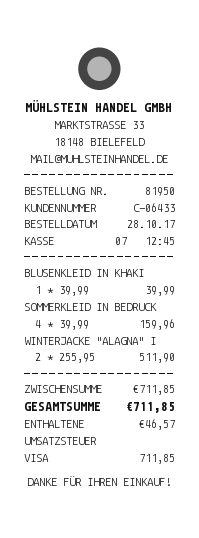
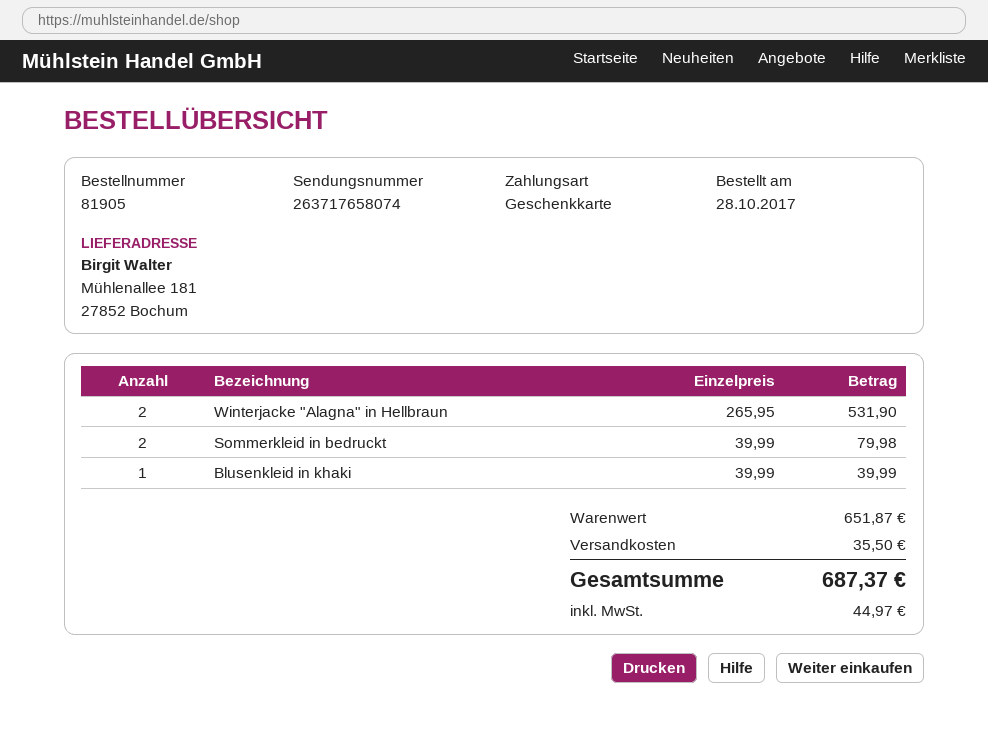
order number: 81950 -> 81905
payment method: Visa -> gift card
SOMMERKLEID IN BEDRUCK: 4 x 39.99 = 159.96 -> 2 x 39.99 = 79.98
WINTERJACKE "ALAGNA" I: 2 x 255.95 = 511.90 -> 2 x 265.95 = 531.90
subtotal: 711.85 -> 651.87
shipping: none -> 35.50
tax: 46.57 -> 44.97
total: 711.85 -> 687.37

